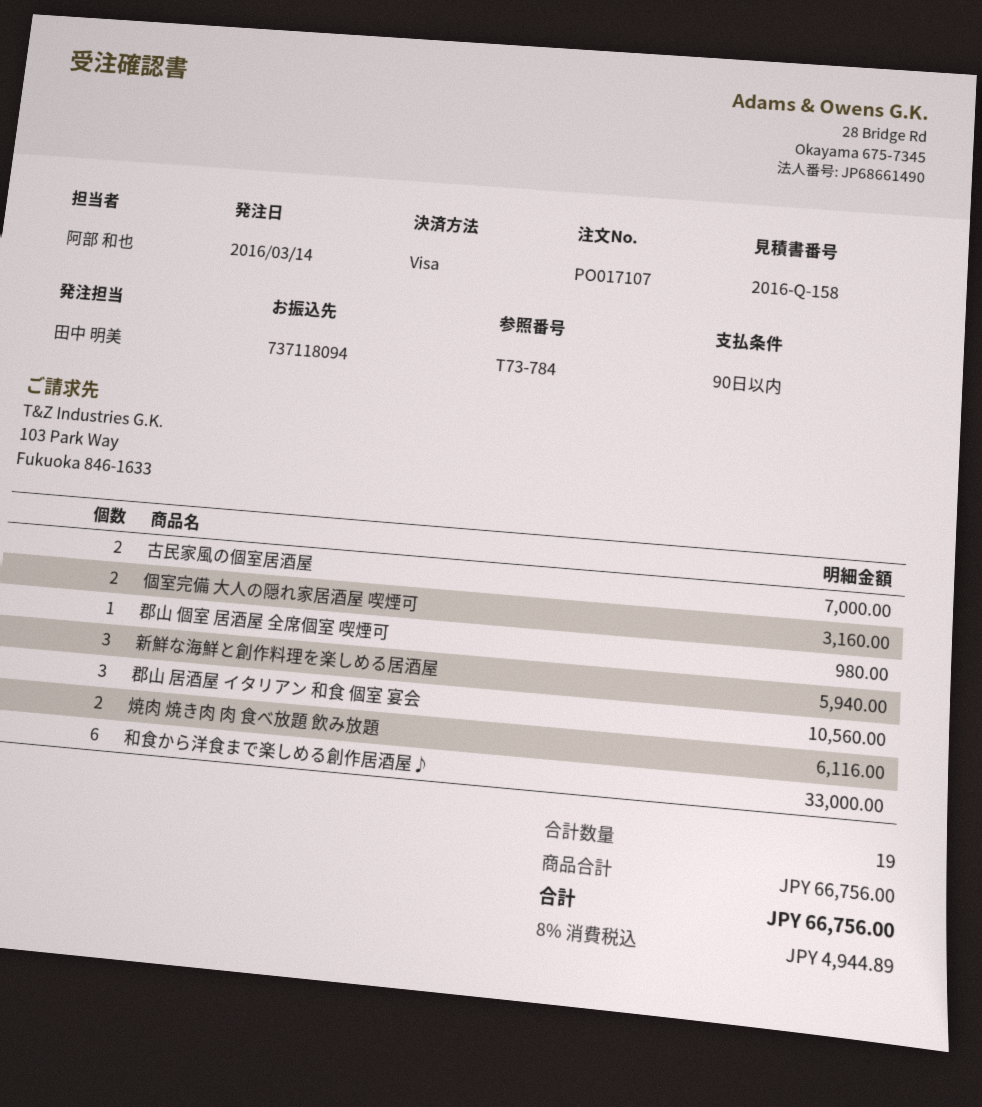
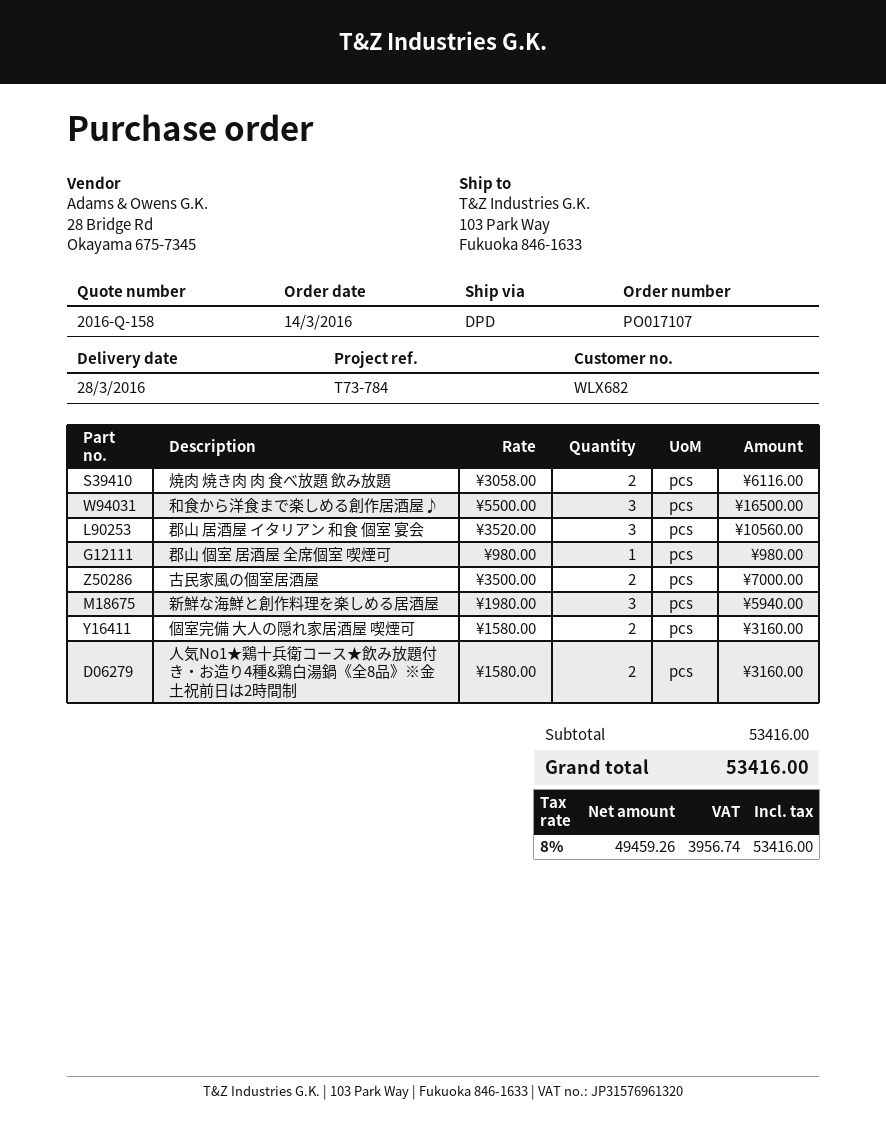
和食から洋食まで楽しめる創作居酒屋♪: 6 for 33000.00 -> 3 for 16500.00
人気No1★鶏十兵衛コース★飲み放題付き・お造り4種&鶏白湯鍋《全8品》※金土祝前日は2時間制: none -> 2 for 3160.00
subtotal: 66756.00 -> 53416.00
tax: 8% = 4944.89 -> 8% = 3956.74
total: 66756.00 -> 53416.00

